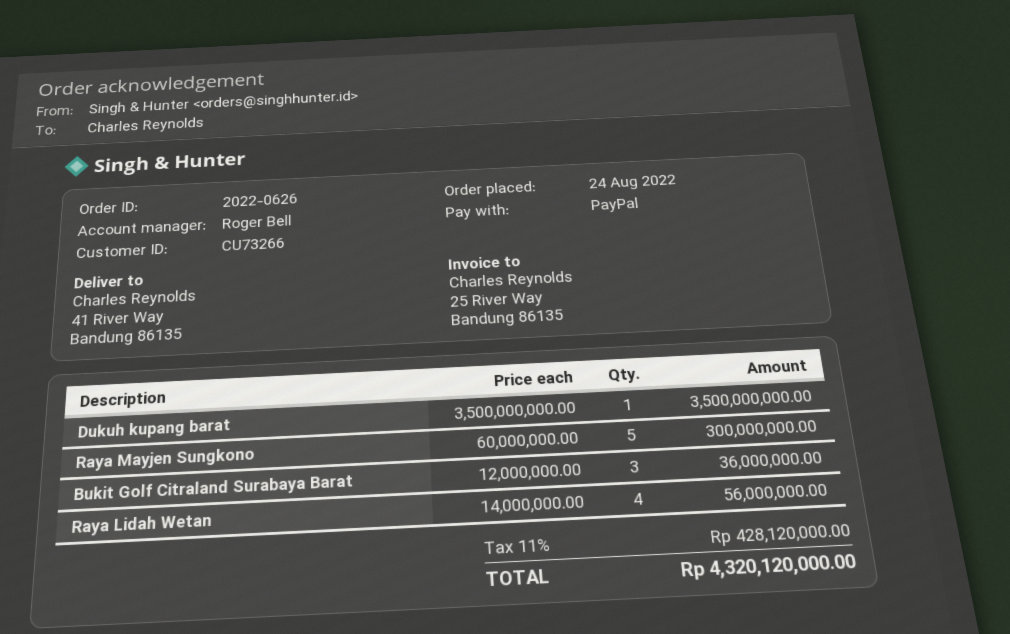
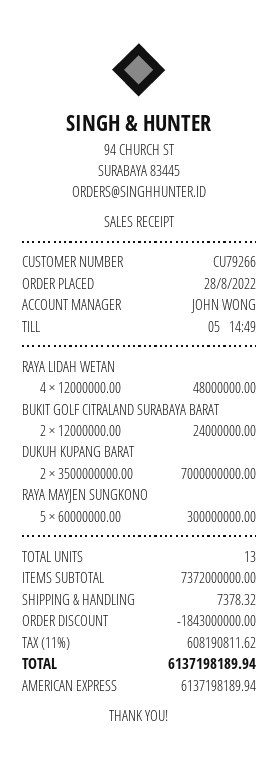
order date: 2022-08-24 -> 2022-08-28
customer number: CU73266 -> CU79266
sales rep: Roger Bell -> JOHN WONG
payment method: PayPal -> American Express
Dukuh kupang barat: 1 x 3500000000.00 = 3500000000.00 -> 2 x 3500000000.00 = 7000000000.00
Bukit Golf Citraland Surabaya Barat: 3 x 12000000.00 = 36000000.00 -> 2 x 12000000.00 = 24000000.00
Raya Lidah Wetan: 4 x 14000000.00 = 56000000.00 -> 4 x 12000000.00 = 48000000.00
discount: none -> 1843000000.00
shipping: none -> 7378.32
tax: 11% = 428120000.00 -> 11% = 608190811.62
total: 4320120000.00 -> 6137198189.94

